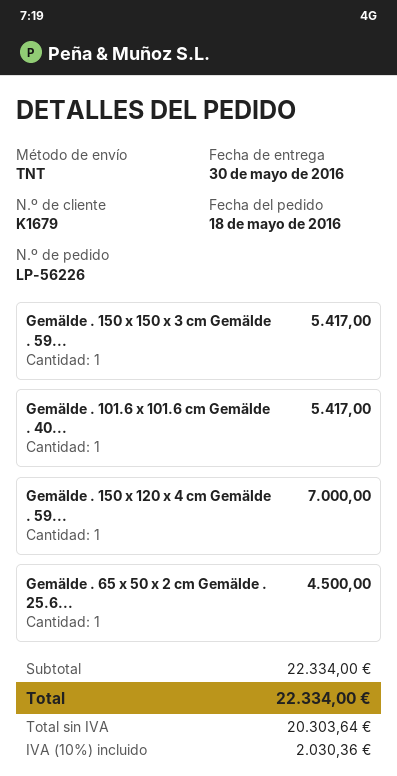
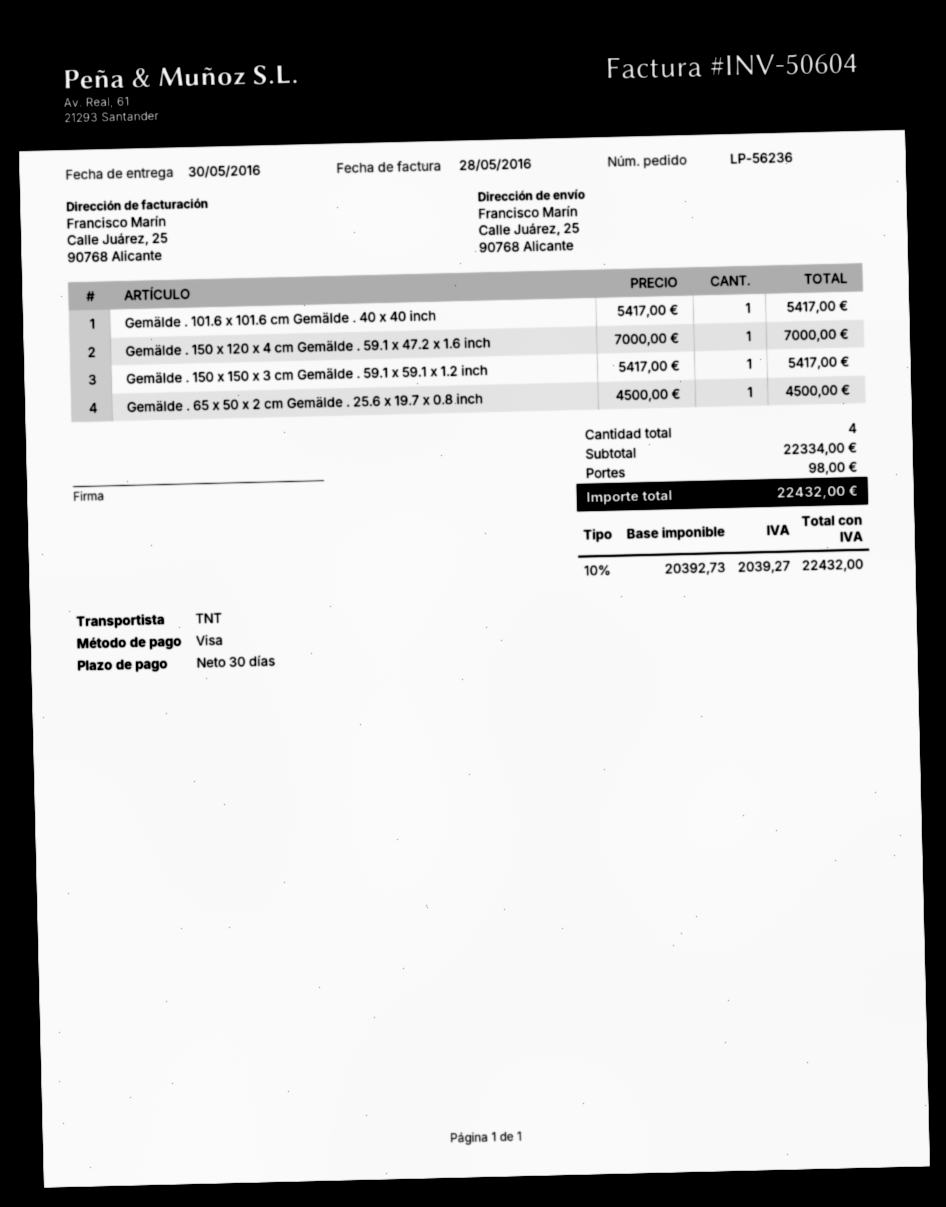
order number: LP-56226 -> LP-56236
shipping: none -> 98.00
net: 20303.64 -> 20392.73
tax: 10% = 2030.36 -> 10% = 2039.27
total: 22334.00 -> 22432.00

